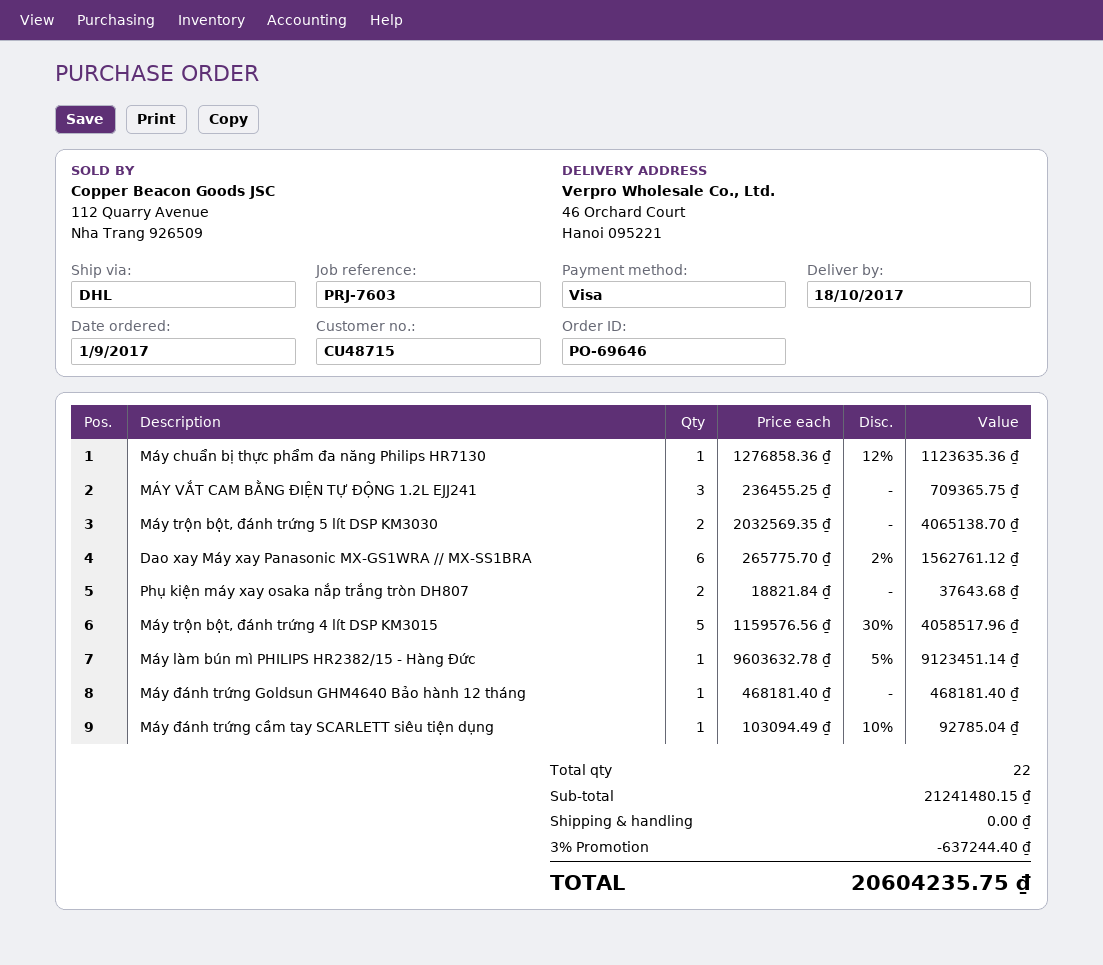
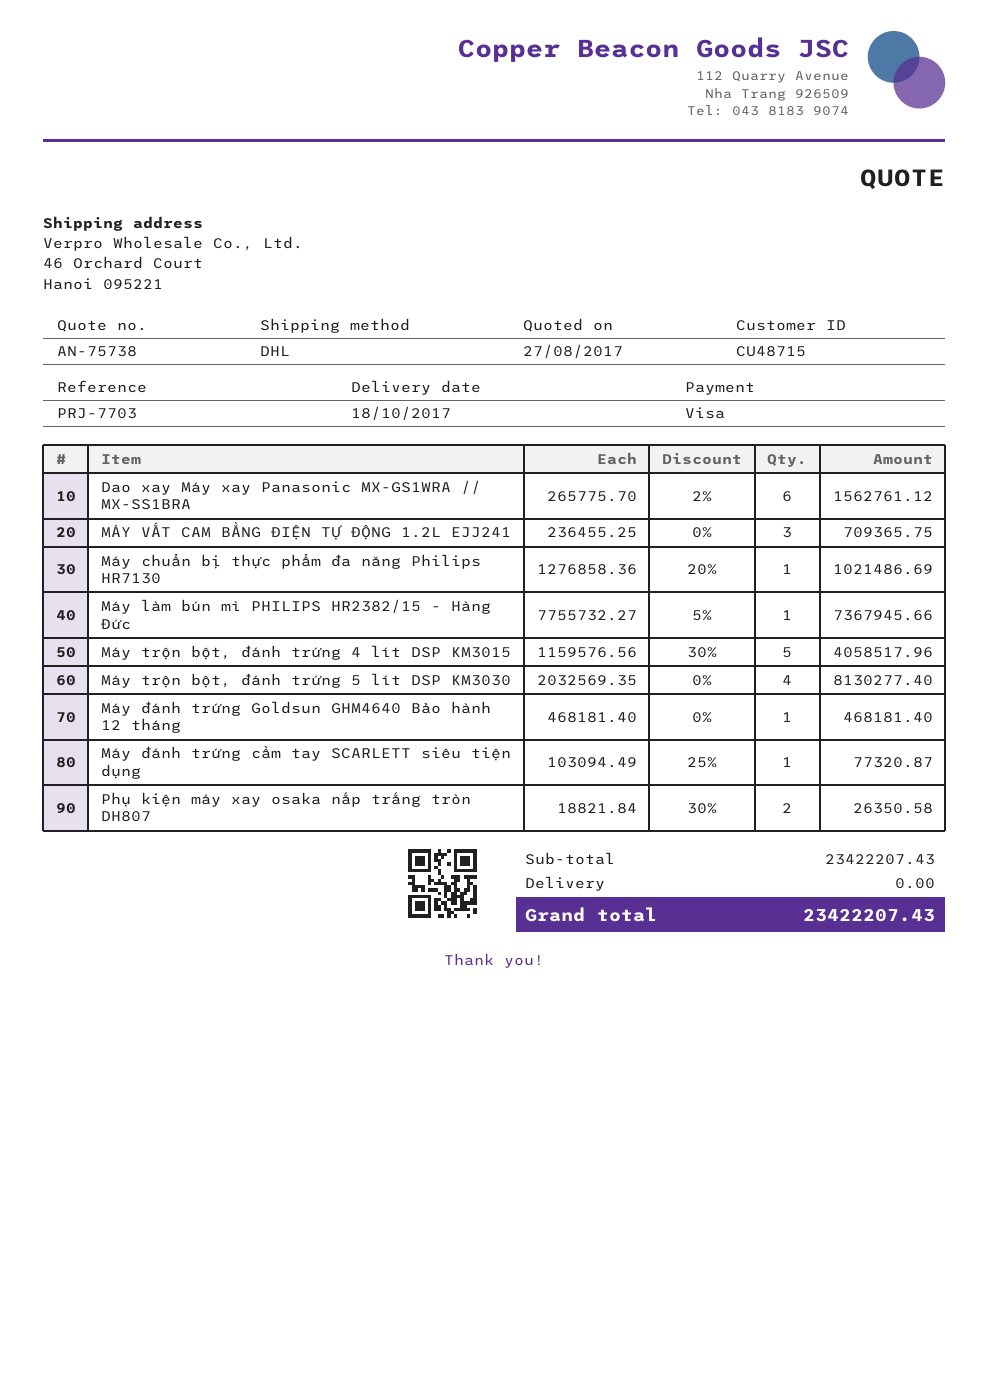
reference: PRJ-7603 -> PRJ-7703
Máy chuẩn bị thực phẩm đa năng Philips HR7130: 1 x 1276858.36 - 12% = 1123635.36 -> 1 x 1276858.36 - 20% = 1021486.69
Máy trộn bột, đánh trứng 5 lít DSP KM3030: 2 x 2032569.35 = 4065138.70 -> 4 x 2032569.35 = 8130277.40
Phụ kiện máy xay osaka nắp trắng tròn DH807: 2 x 18821.84 = 37643.68 -> 2 x 18821.84 - 30% = 26350.58
Máy làm bún mì PHILIPS HR2382/15 - Hàng Đức: 1 x 9603632.78 - 5% = 9123451.14 -> 1 x 7755732.27 - 5% = 7367945.66
Máy đánh trứng cầm tay SCARLETT siêu tiện dụng: 1 x 103094.49 - 10% = 92785.04 -> 1 x 103094.49 - 25% = 77320.87
subtotal: 21241480.15 -> 23422207.43
discount: 3% = 637244.40 -> none
total: 20604235.75 -> 23422207.43

